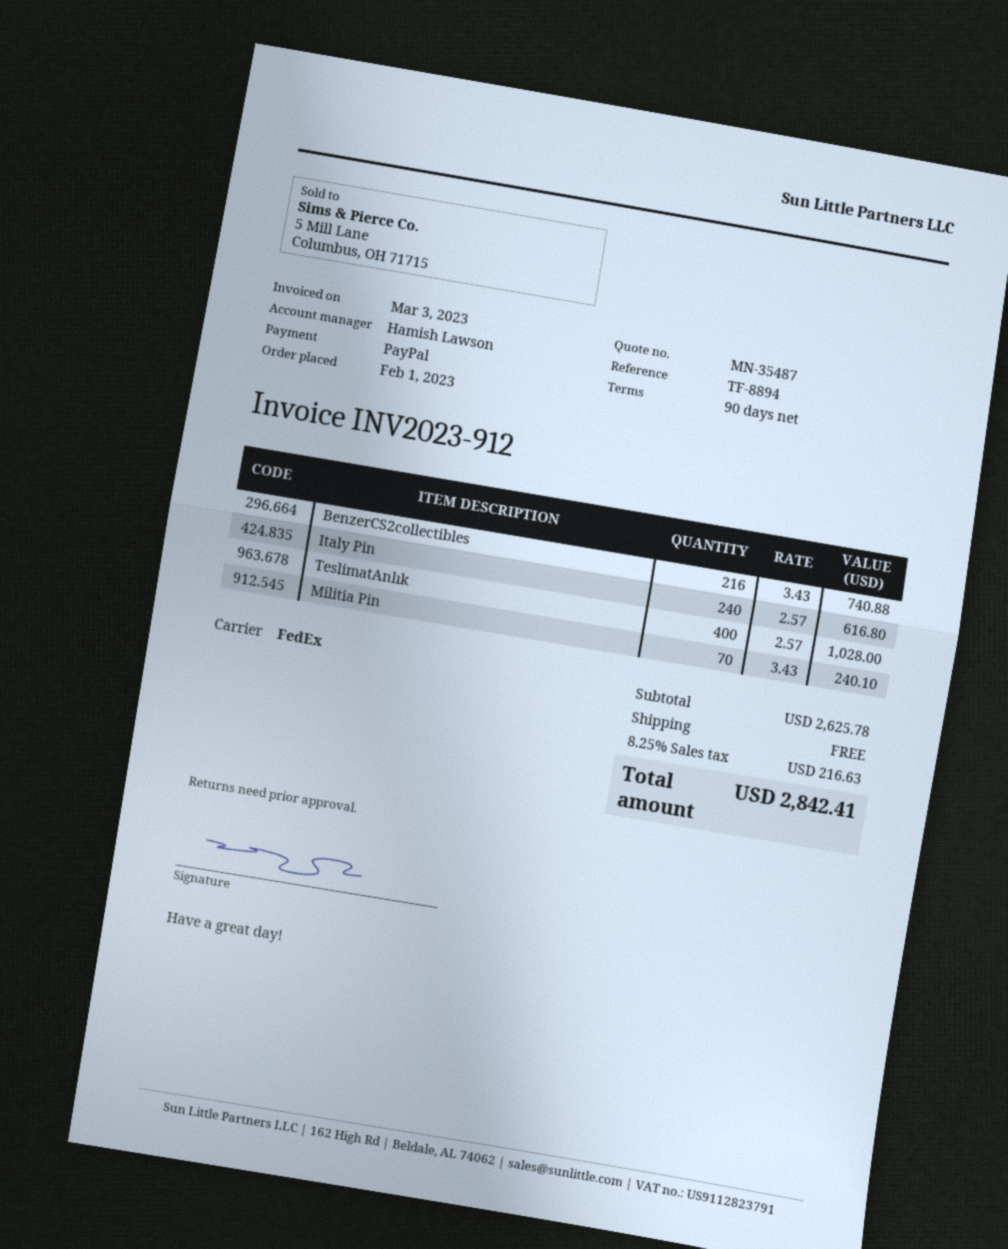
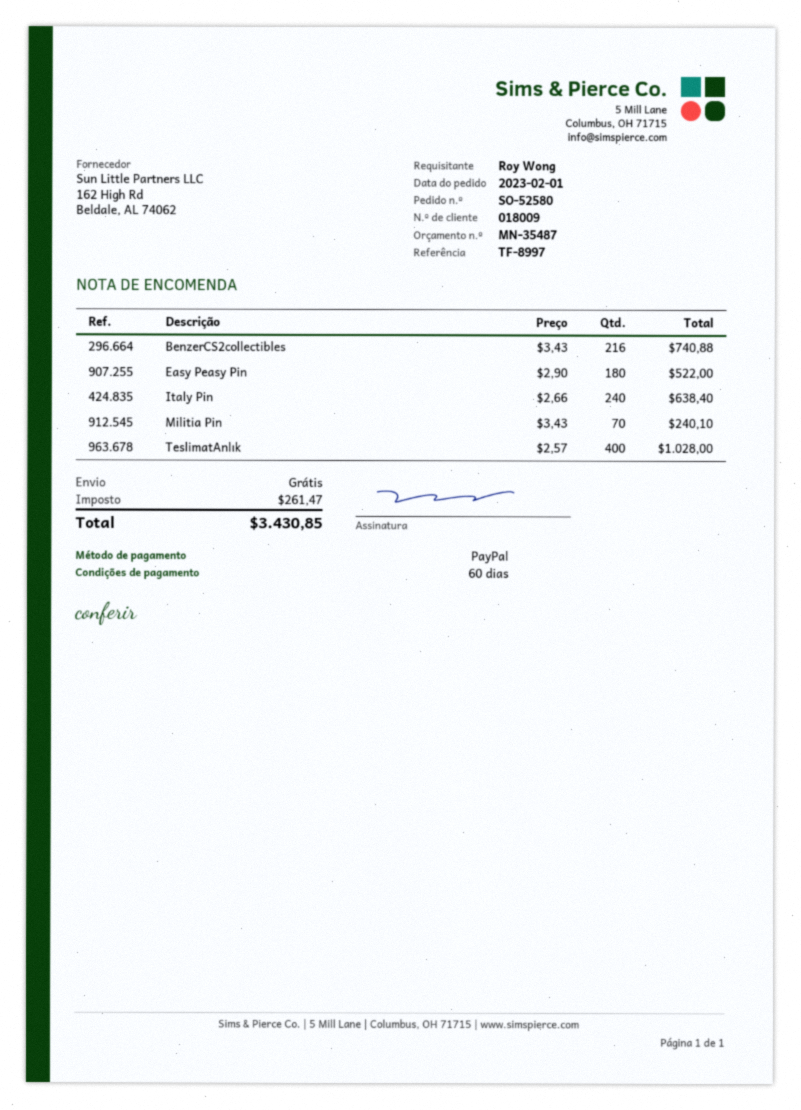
payment terms: 90 days -> 60 days
reference: TF-8894 -> TF-8997
Italy Pin: 240 x 2.57 = 616.80 -> 240 x 2.66 = 638.40
Easy Peasy Pin: none -> 180 x 2.90 = 522.00
tax: 216.63 -> 261.47
total: 2842.41 -> 3430.85

